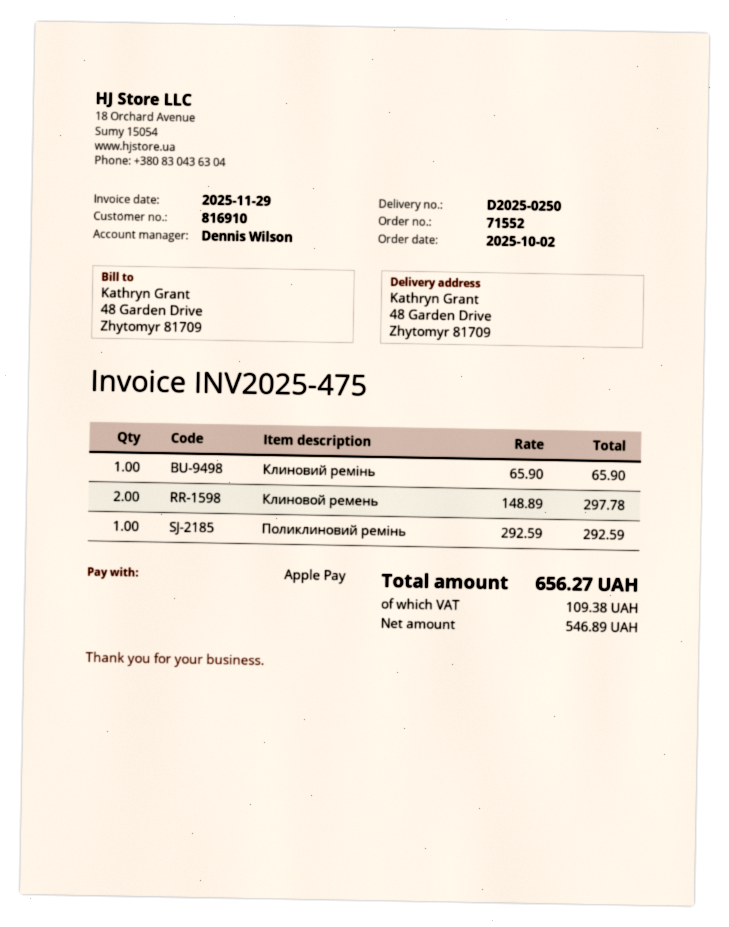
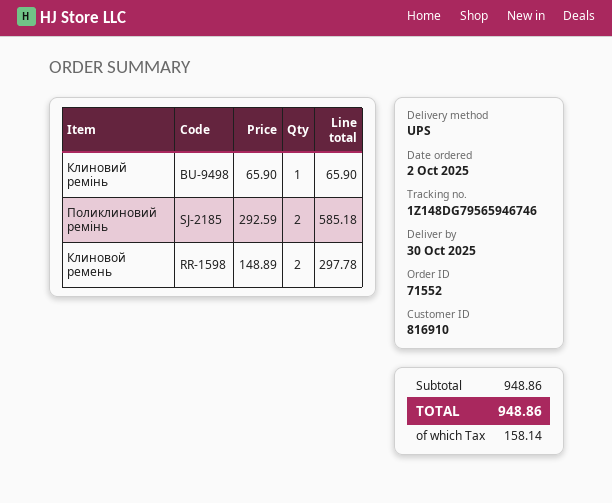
Поликлиновий ремінь: 1 x 292.59 = 292.59 -> 2 x 292.59 = 585.18
tax: 109.38 -> 158.14
total: 656.27 -> 948.86

